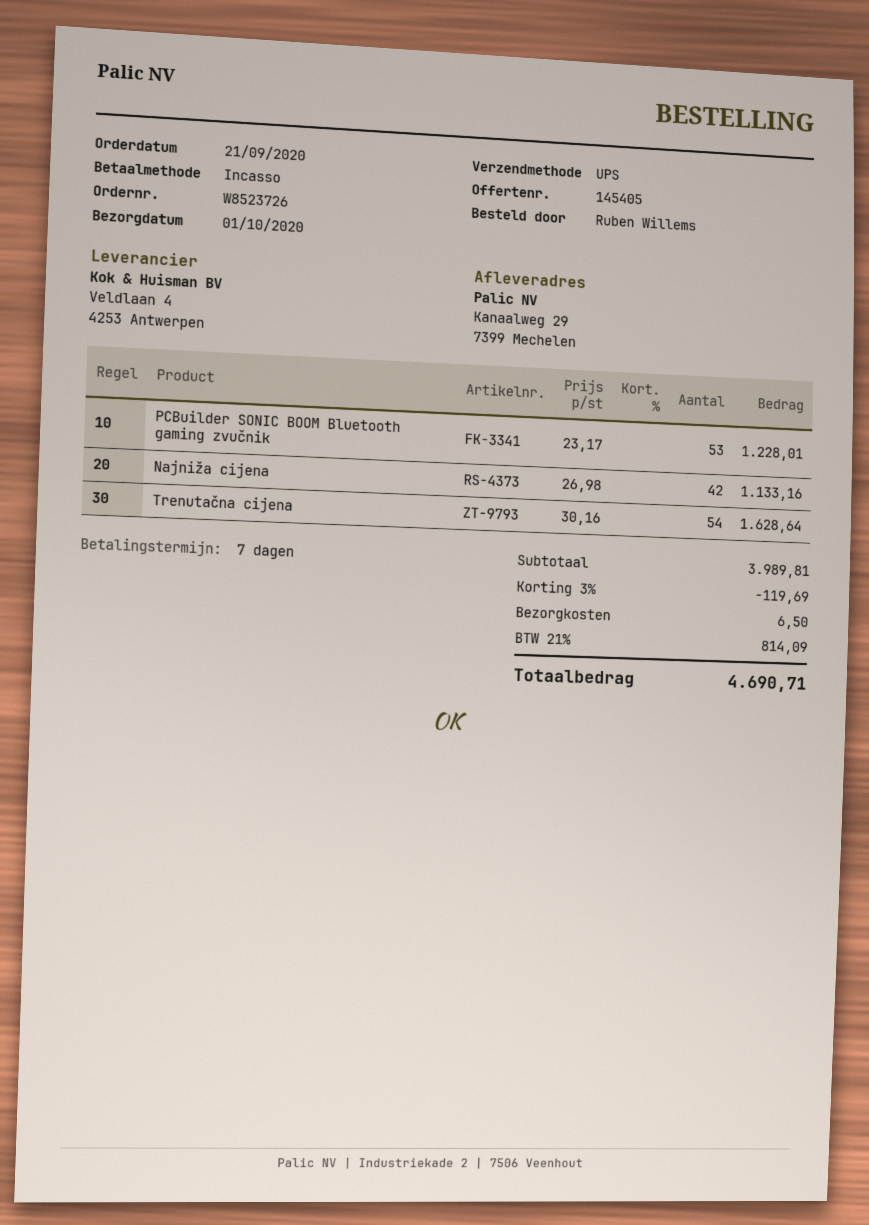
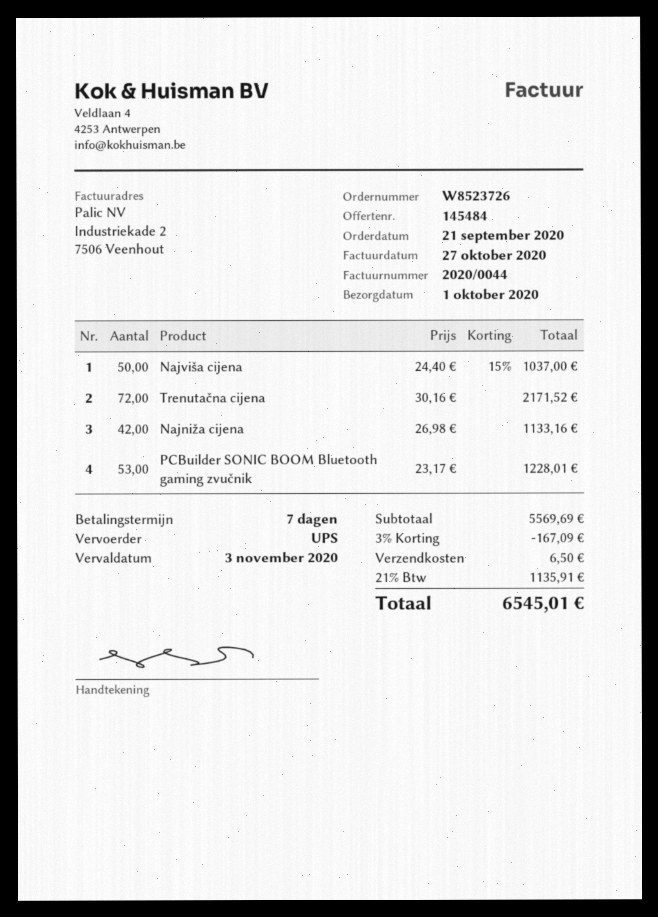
quote number: 145405 -> 145484
Trenutačna cijena: 54 x 30.16 = 1628.64 -> 72 x 30.16 = 2171.52
Najviša cijena: none -> 50 x 24.40 - 15% = 1037.00
subtotal: 3989.81 -> 5569.69
discount: 3% = 119.69 -> 3% = 167.09
tax: 21% = 814.09 -> 21% = 1135.91
total: 4690.71 -> 6545.01

